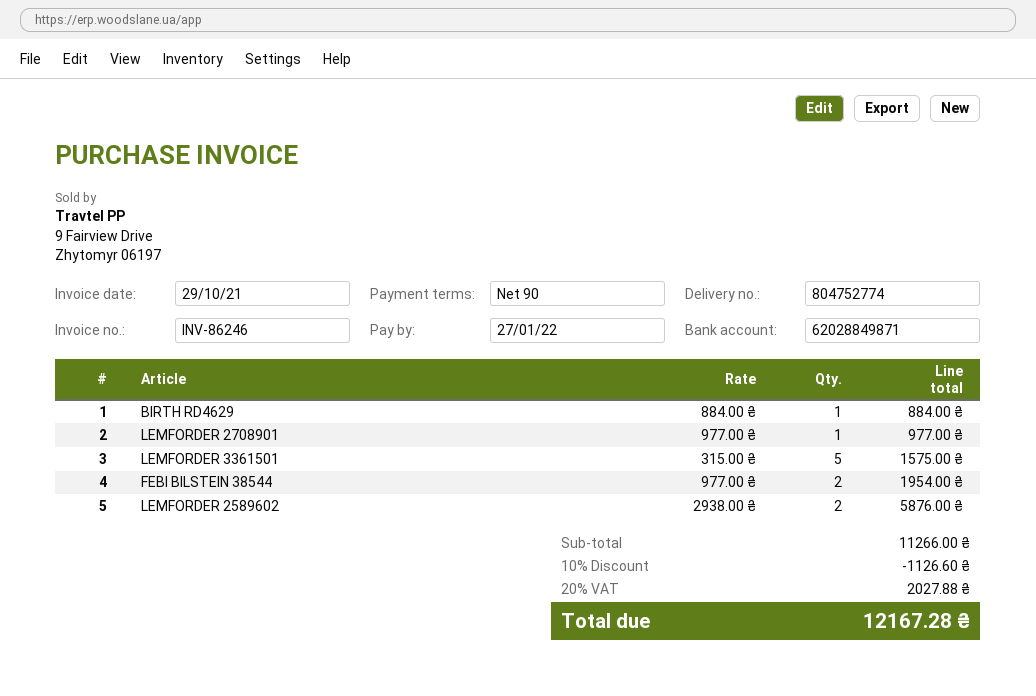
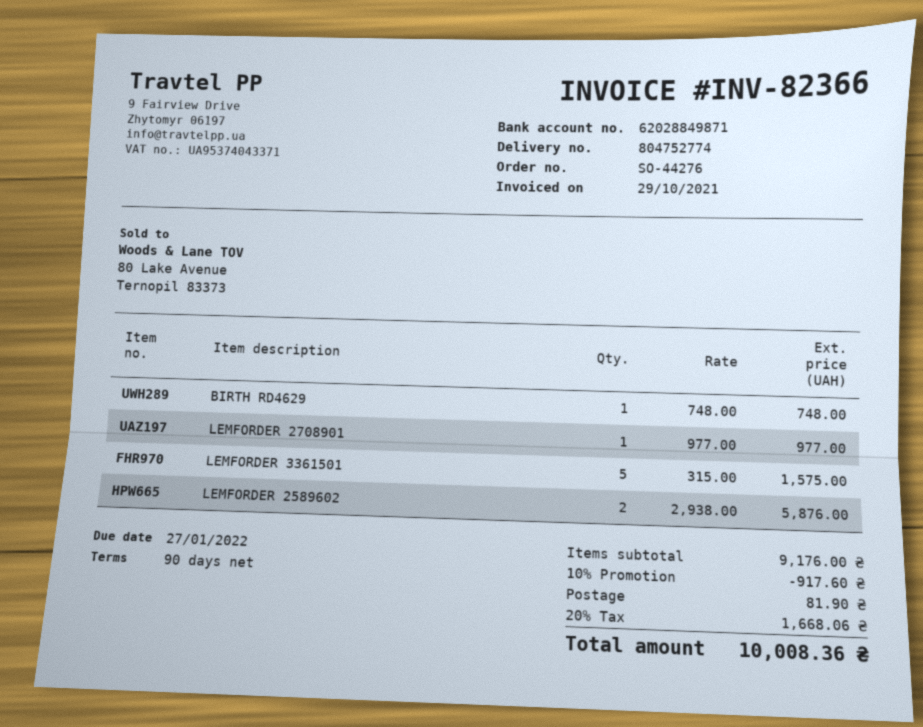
invoice number: INV-86246 -> INV-82366
BIRTH RD4629: 1 x 884.00 = 884.00 -> 1 x 748.00 = 748.00
FEBI BILSTEIN 38544: 2 x 977.00 = 1954.00 -> none
subtotal: 11266.00 -> 9176.00
discount: 10% = 1126.60 -> 10% = 917.60
shipping: none -> 81.90
tax: 20% = 2027.88 -> 20% = 1668.06
total: 12167.28 -> 10008.36

